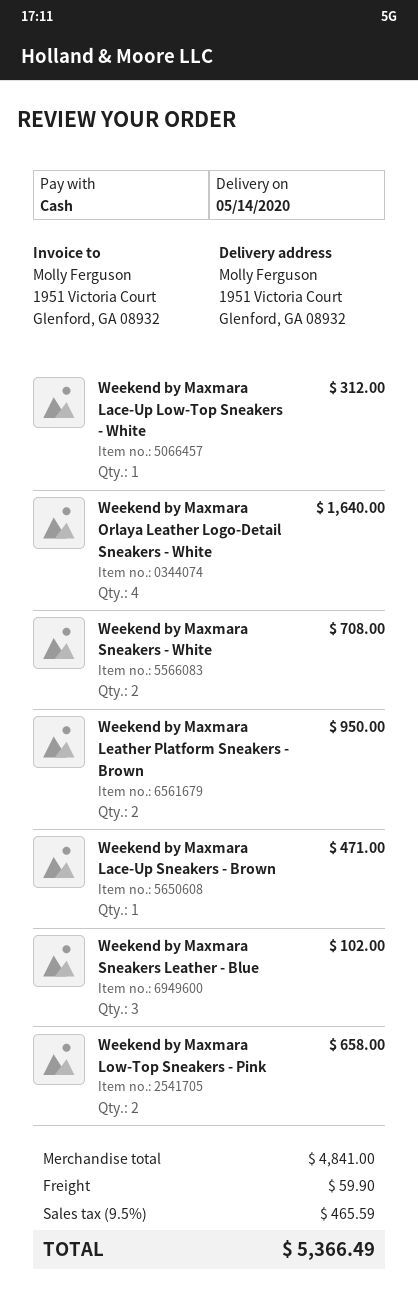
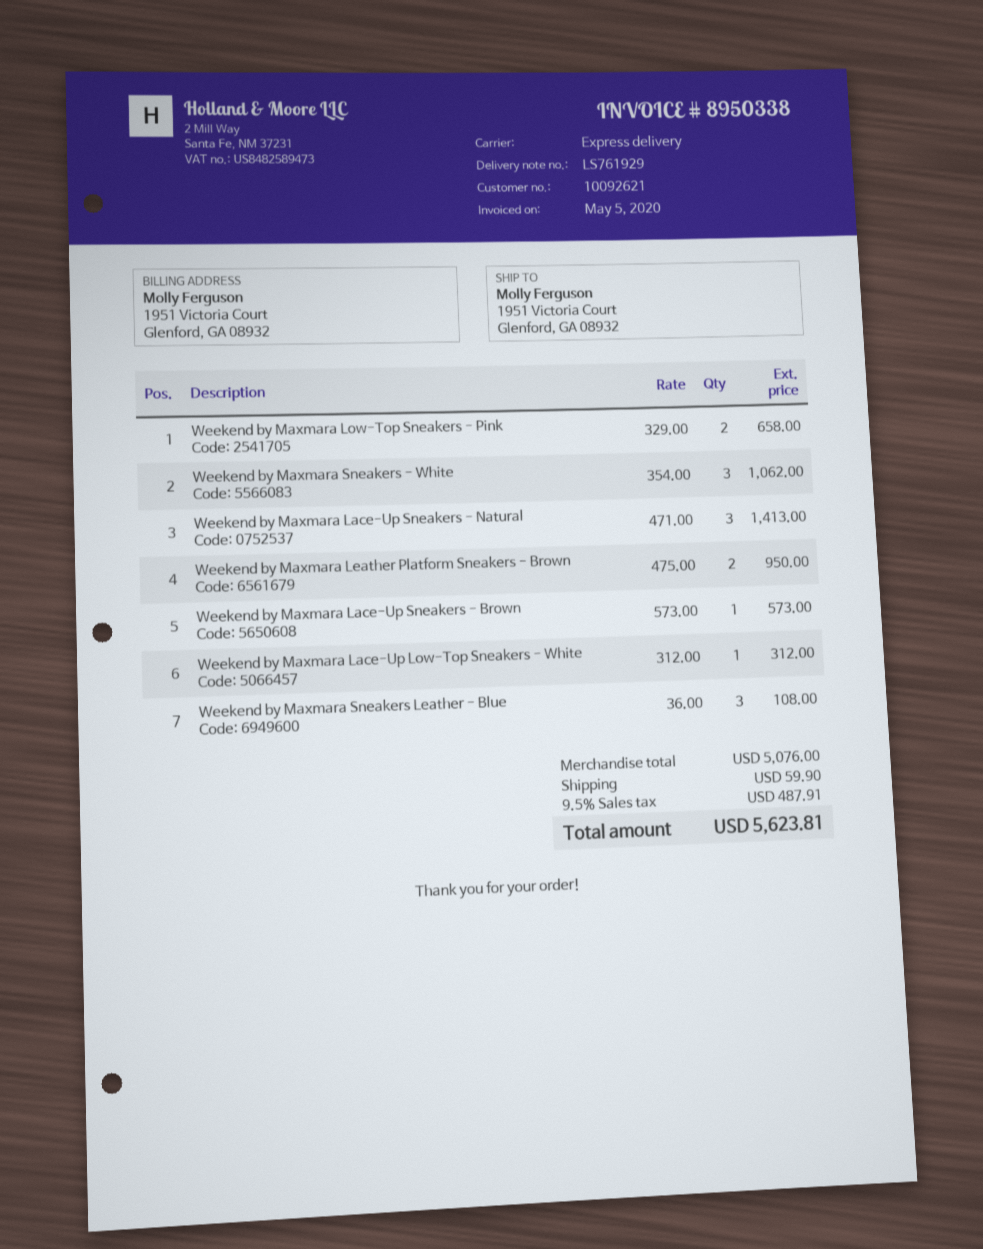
Weekend by Maxmara Orlaya Leather Logo-Detail Sneakers - White: 4 for 1640.00 -> none
Weekend by Maxmara Sneakers - White: 2 for 708.00 -> 3 for 1062.00
Weekend by Maxmara Lace-Up Sneakers - Brown: 1 for 471.00 -> 1 for 573.00
Weekend by Maxmara Sneakers Leather - Blue: 3 for 102.00 -> 3 for 108.00
Weekend by Maxmara Lace-Up Sneakers - Natural: none -> 3 for 1413.00
subtotal: 4841.00 -> 5076.00
tax: 9.5% = 465.59 -> 9.5% = 487.91
total: 5366.49 -> 5623.81

